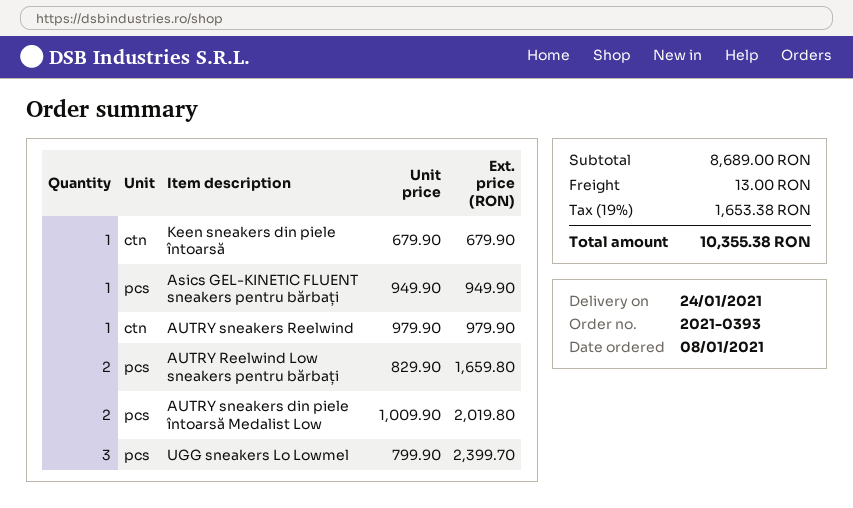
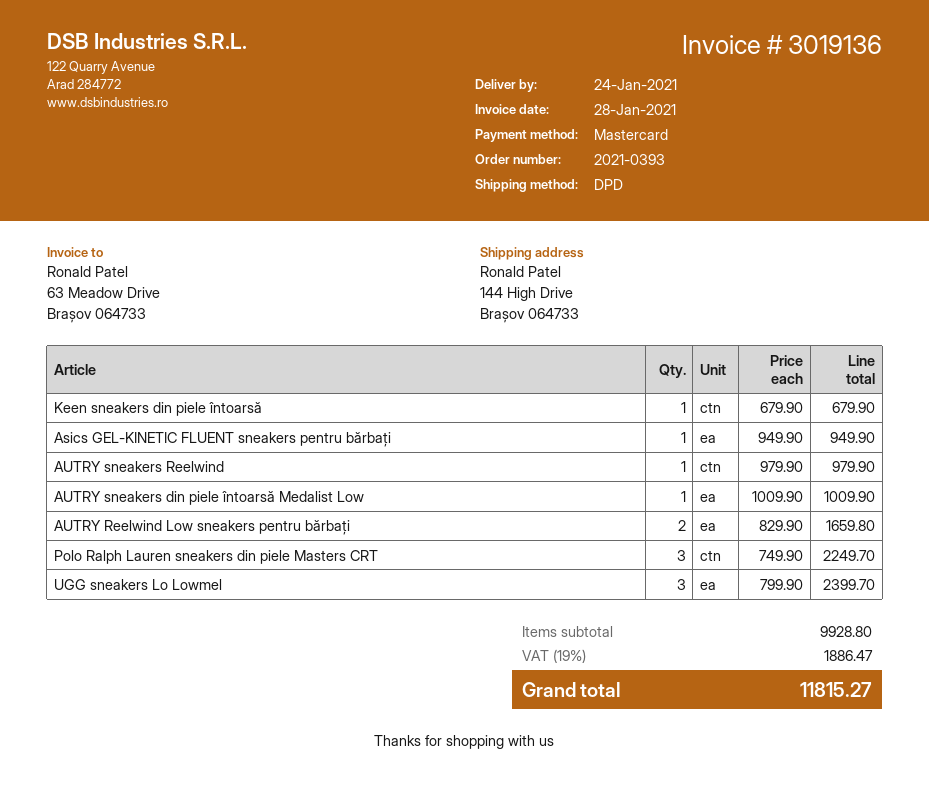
AUTRY sneakers din piele întoarsă Medalist Low: 2 x 1009.90 = 2019.80 -> 1 x 1009.90 = 1009.90
Polo Ralph Lauren sneakers din piele Masters CRT: none -> 3 x 749.90 = 2249.70
subtotal: 8689.00 -> 9928.80
shipping: 13.00 -> none
tax: 19% = 1653.38 -> 19% = 1886.47
total: 10355.38 -> 11815.27

